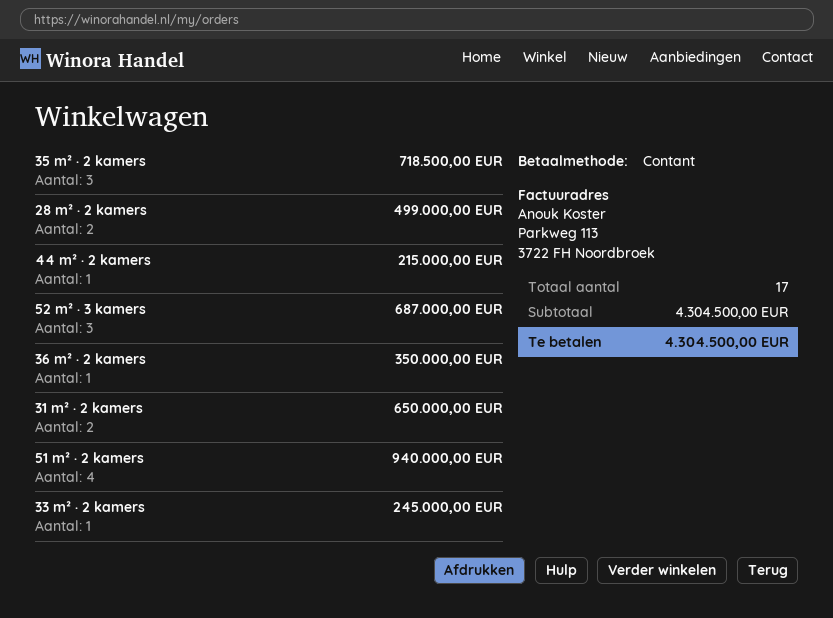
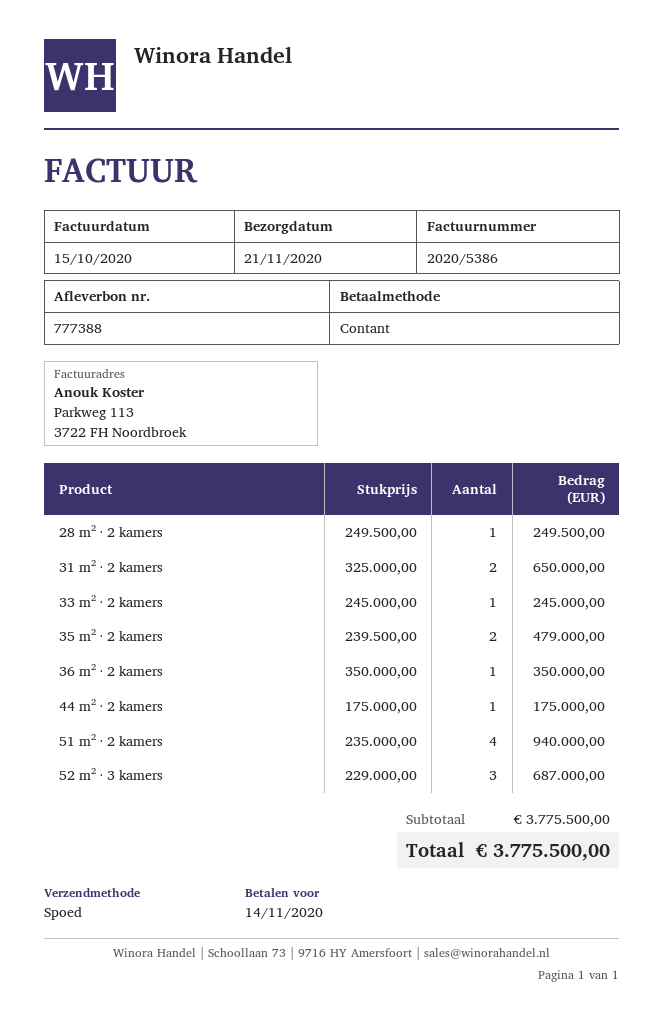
35 m² · 2 kamers: 3 for 718500.00 -> 2 for 479000.00
28 m² · 2 kamers: 2 for 499000.00 -> 1 for 249500.00
44 m² · 2 kamers: 1 for 215000.00 -> 1 for 175000.00
subtotal: 4304500.00 -> 3775500.00
total: 4304500.00 -> 3775500.00

